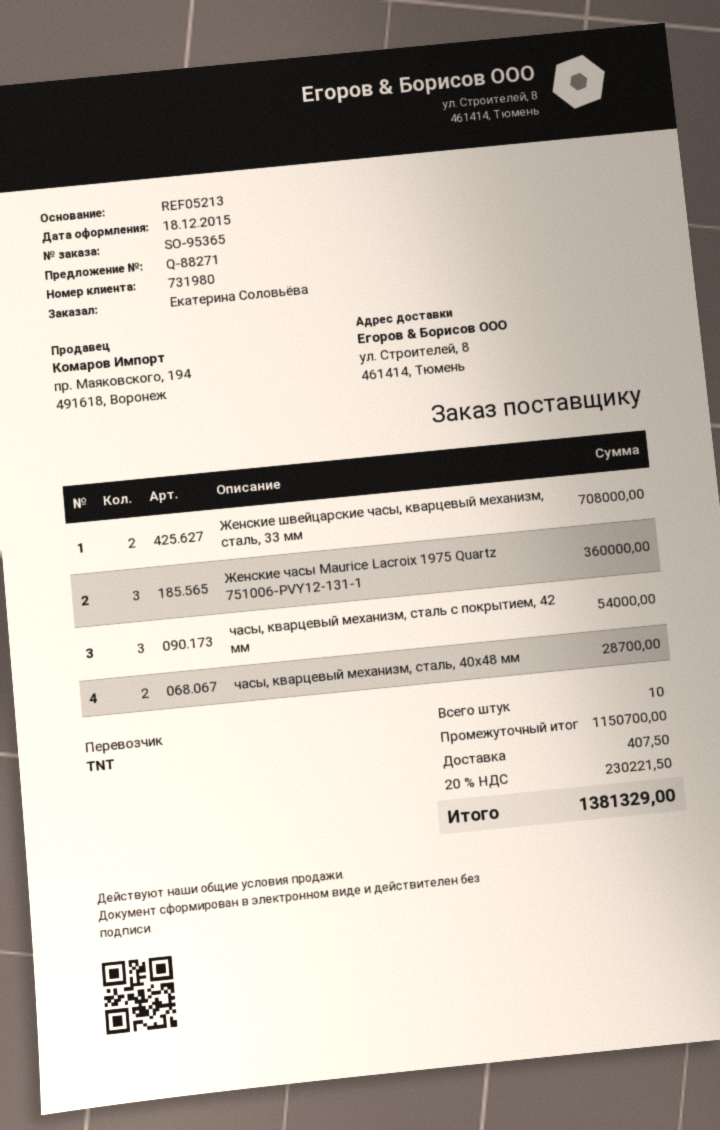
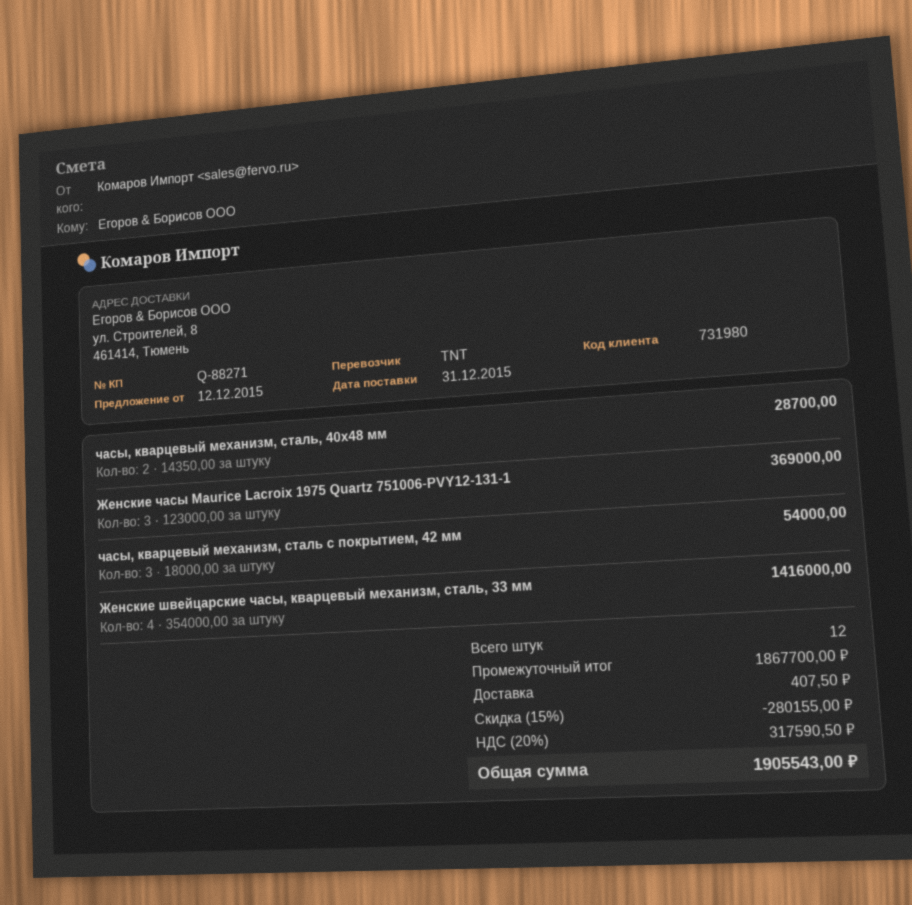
Женские швейцарские часы, кварцевый механизм, сталь, 33 мм: 2 for 708000.00 -> 4 for 1416000.00
Женские часы Maurice Lacroix 1975 Quartz 751006-PVY12-131-1: 3 for 360000.00 -> 3 for 369000.00
total quantity: 10 -> 12
subtotal: 1150700.00 -> 1867700.00
discount: none -> 15% = 280155.00
tax: 20% = 230221.50 -> 20% = 317590.50
total: 1381329.00 -> 1905543.00

